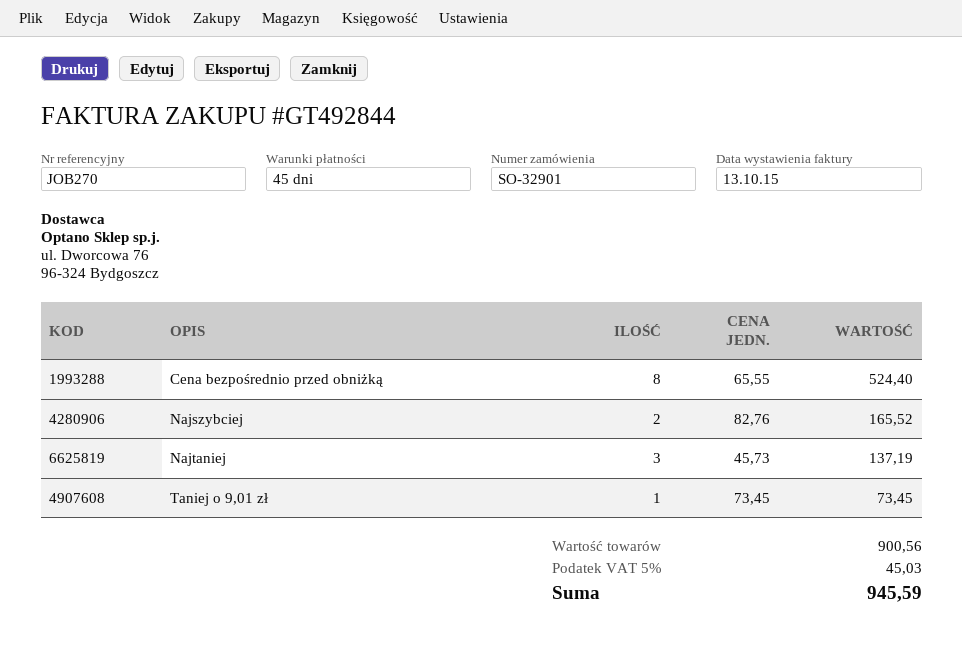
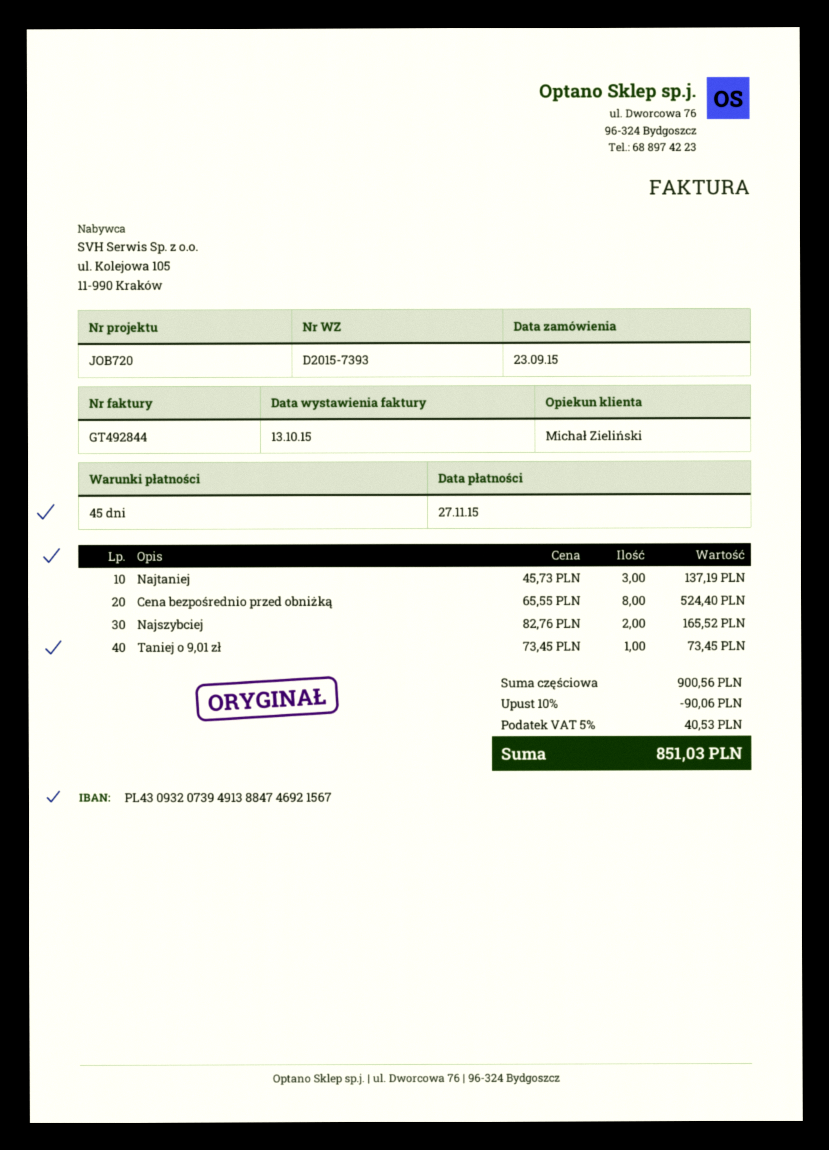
reference: JOB270 -> JOB720
discount: none -> 10% = 90.06
tax: 5% = 45.03 -> 5% = 40.53
total: 945.59 -> 851.03

